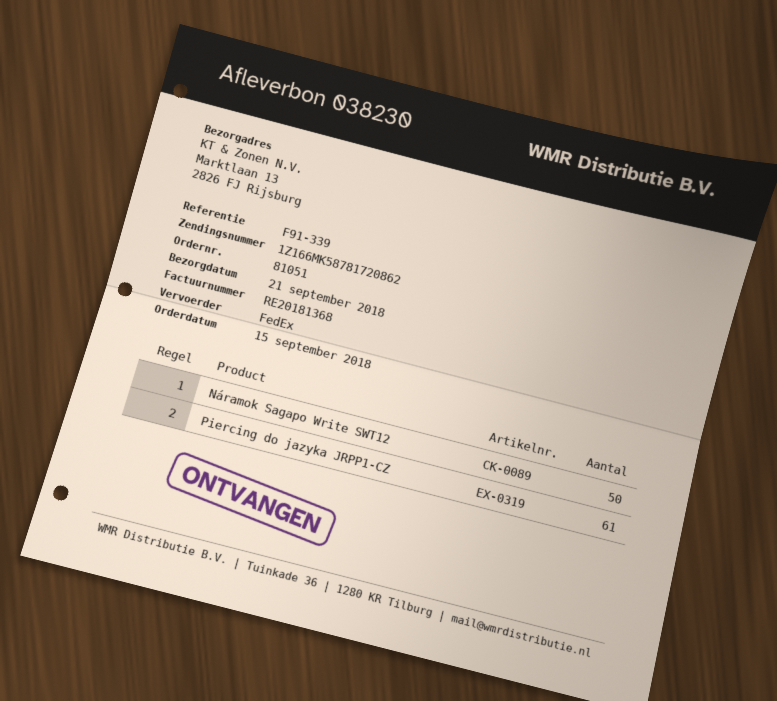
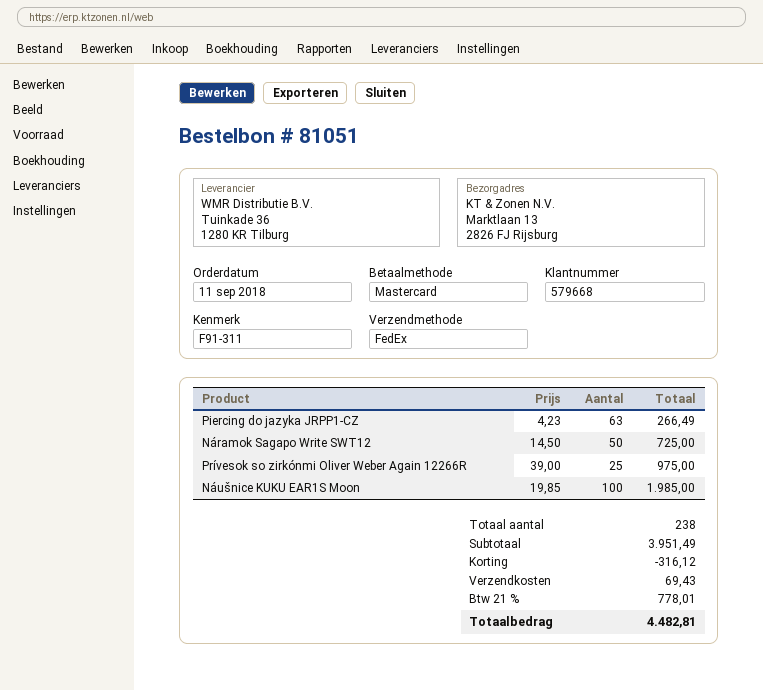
order date: 2018-09-15 -> 2018-09-11
reference: F91-339 -> F91-311
Piercing do jazyka JRPP1-CZ: 61 -> 63
Prívesok so zirkónmi Oliver Weber Again 12266R: none -> 25
Náušnice KUKU EAR1S Moon: none -> 100

